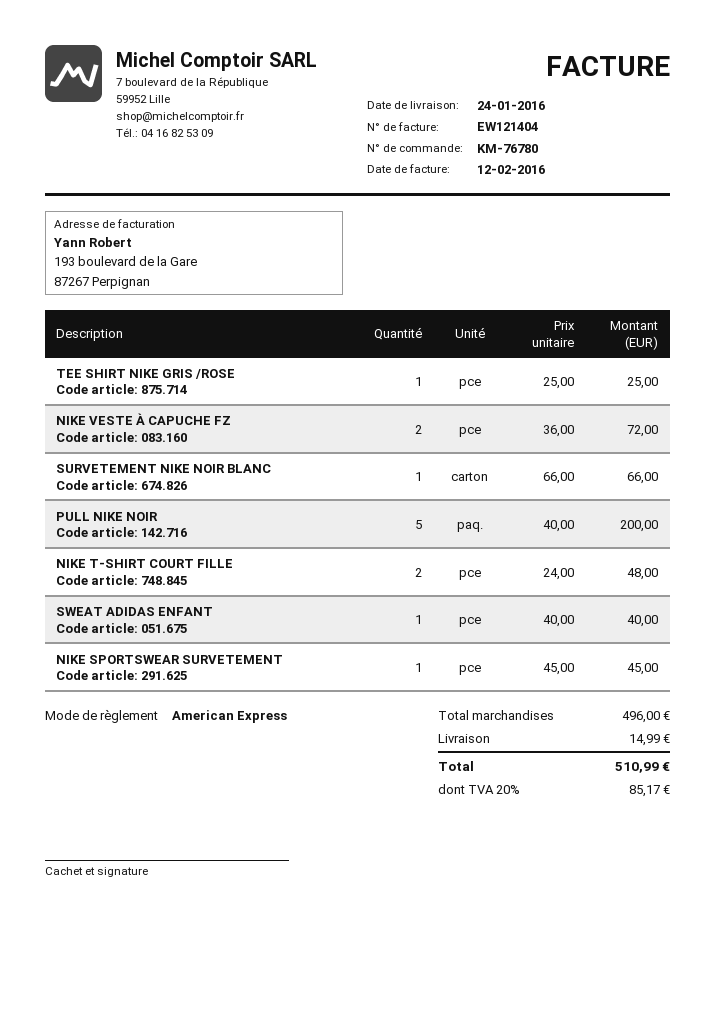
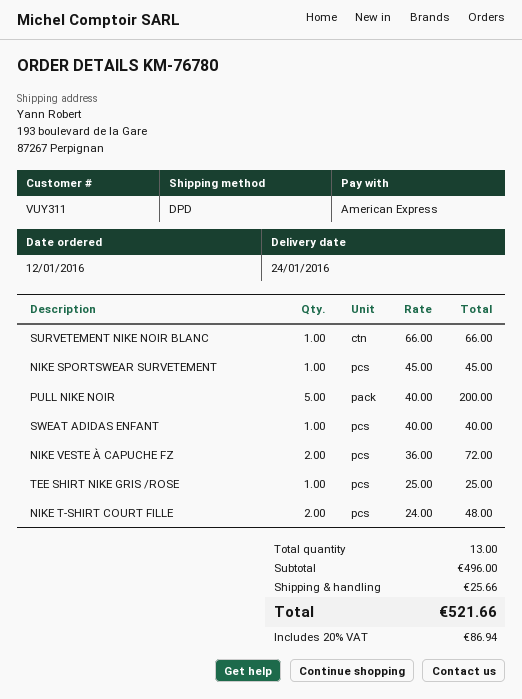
shipping: 14.99 -> 25.66
tax: 20% = 85.17 -> 20% = 86.94
total: 510.99 -> 521.66

